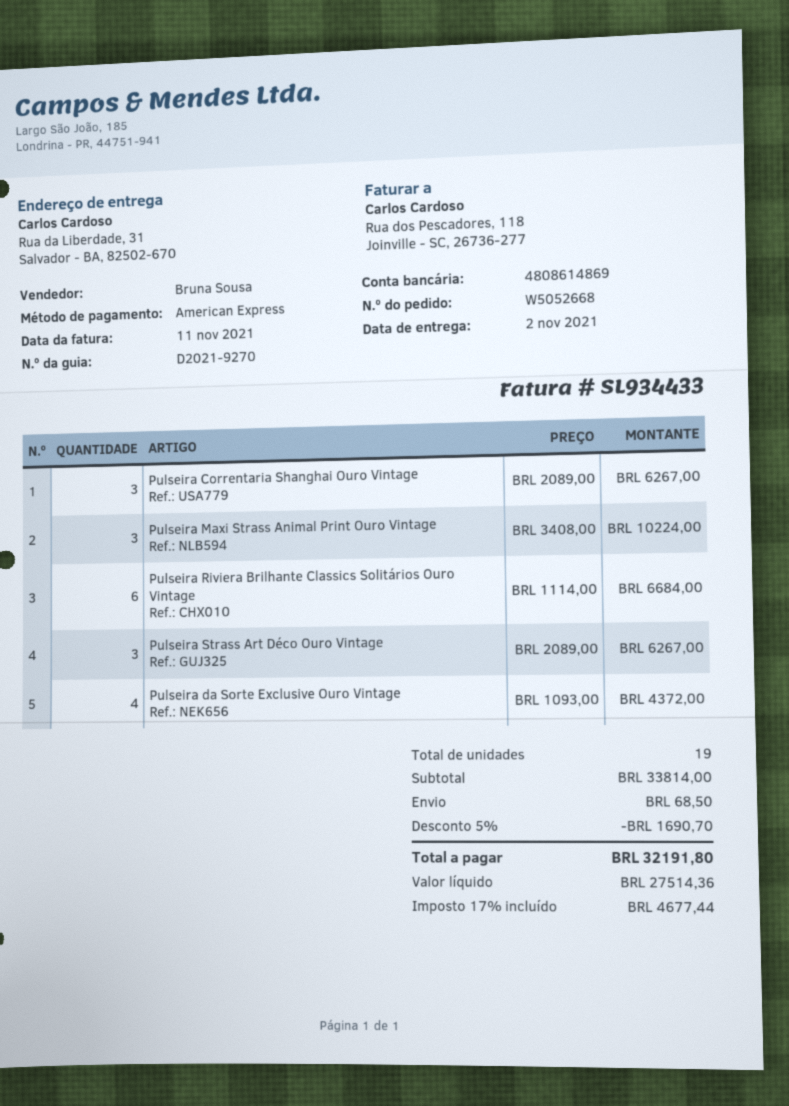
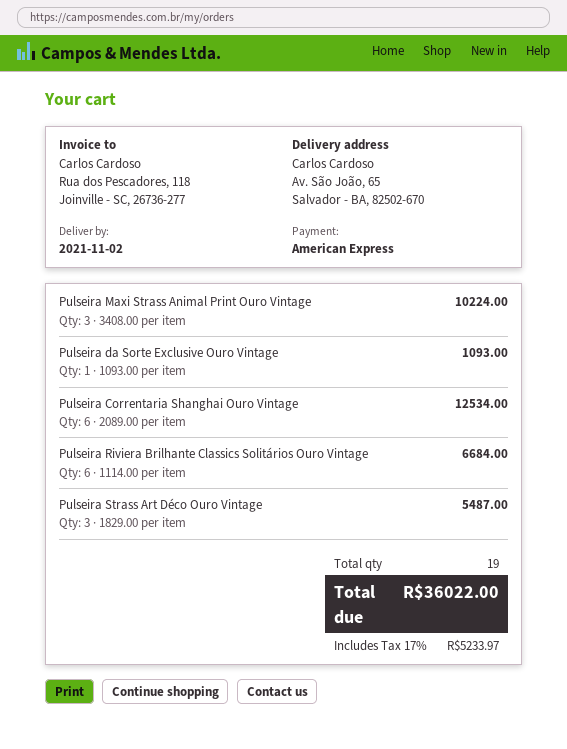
ship to: Rua da Liberdade, 31, Salvador - BA, 82502-670 -> Av. São João, 65, Salvador - BA, 82502-670
Pulseira Correntaria Shanghai Ouro Vintage: 3 x 2089.00 = 6267.00 -> 6 x 2089.00 = 12534.00
Pulseira Strass Art Déco Ouro Vintage: 3 x 2089.00 = 6267.00 -> 3 x 1829.00 = 5487.00
Pulseira da Sorte Exclusive Ouro Vintage: 4 x 1093.00 = 4372.00 -> 1 x 1093.00 = 1093.00
discount: 5% = 1690.70 -> none
shipping: 68.50 -> none
tax: 17% = 4677.44 -> 17% = 5233.97
total: 32191.80 -> 36022.00

